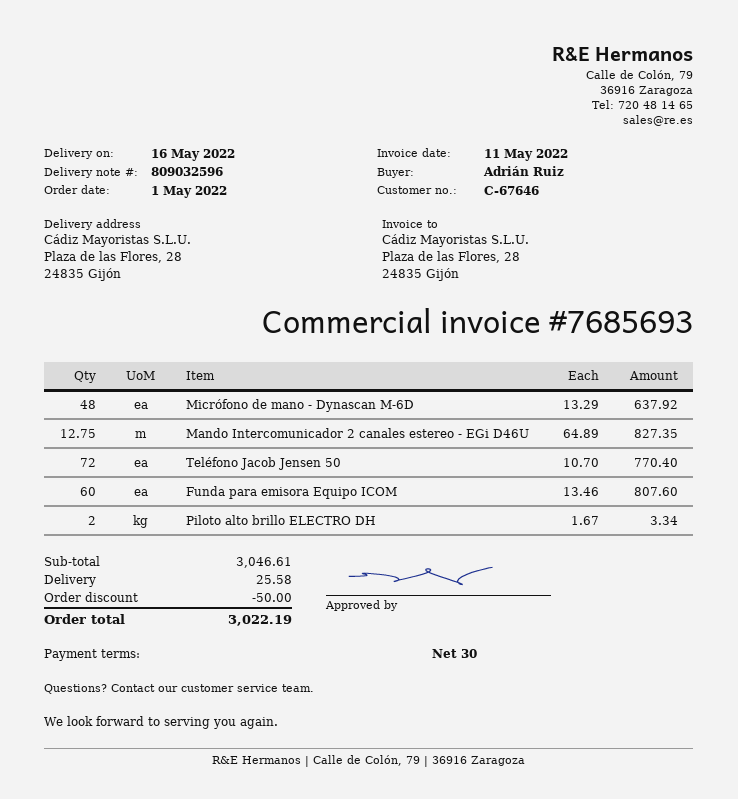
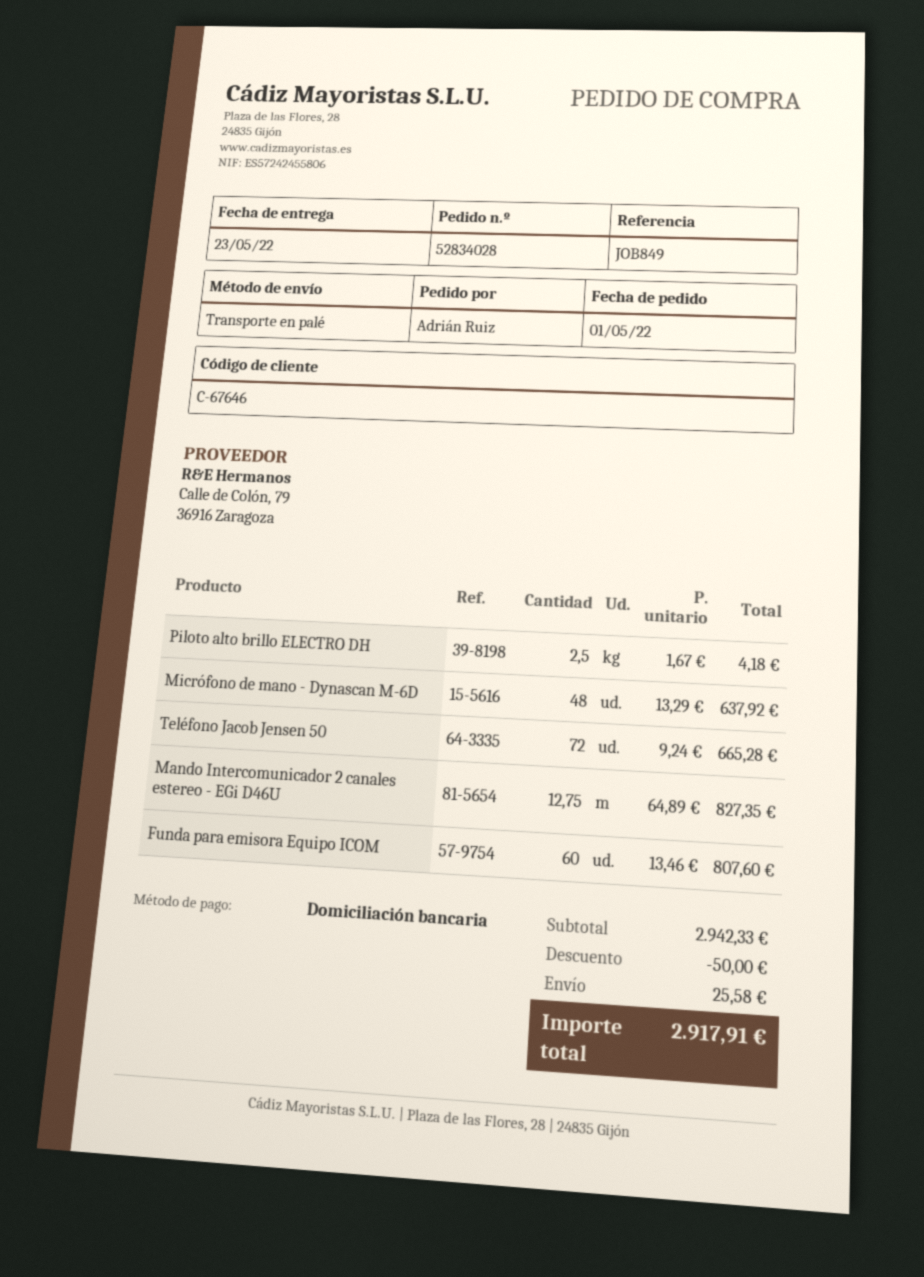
delivery date: 2022-05-16 -> 2022-05-23
Teléfono Jacob Jensen 50: 72 x 10.70 = 770.40 -> 72 x 9.24 = 665.28
Piloto alto brillo ELECTRO DH: 2 x 1.67 = 3.34 -> 2.5 x 1.67 = 4.18
subtotal: 3046.61 -> 2942.33
total: 3022.19 -> 2917.91

